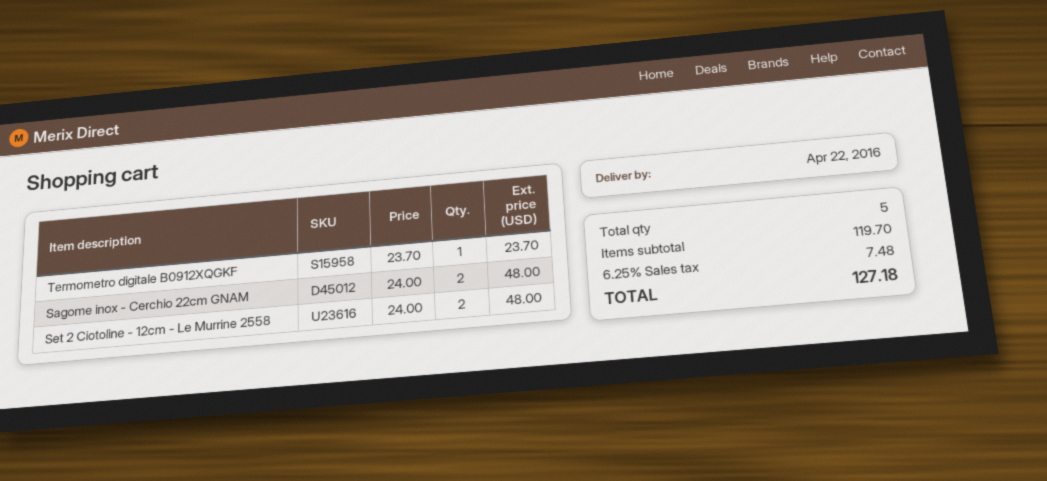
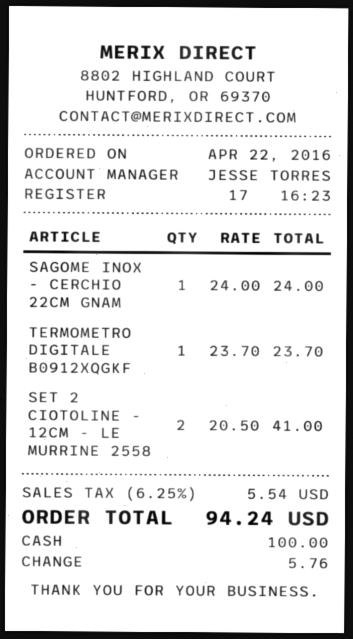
Sagome inox - Cerchio 22cm GNAM: 2 x 24.00 = 48.00 -> 1 x 24.00 = 24.00
Set 2 Ciotoline - 12cm - Le Murrine 2558: 2 x 24.00 = 48.00 -> 2 x 20.50 = 41.00
tax: 6.25% = 7.48 -> 6.25% = 5.54
total: 127.18 -> 94.24

